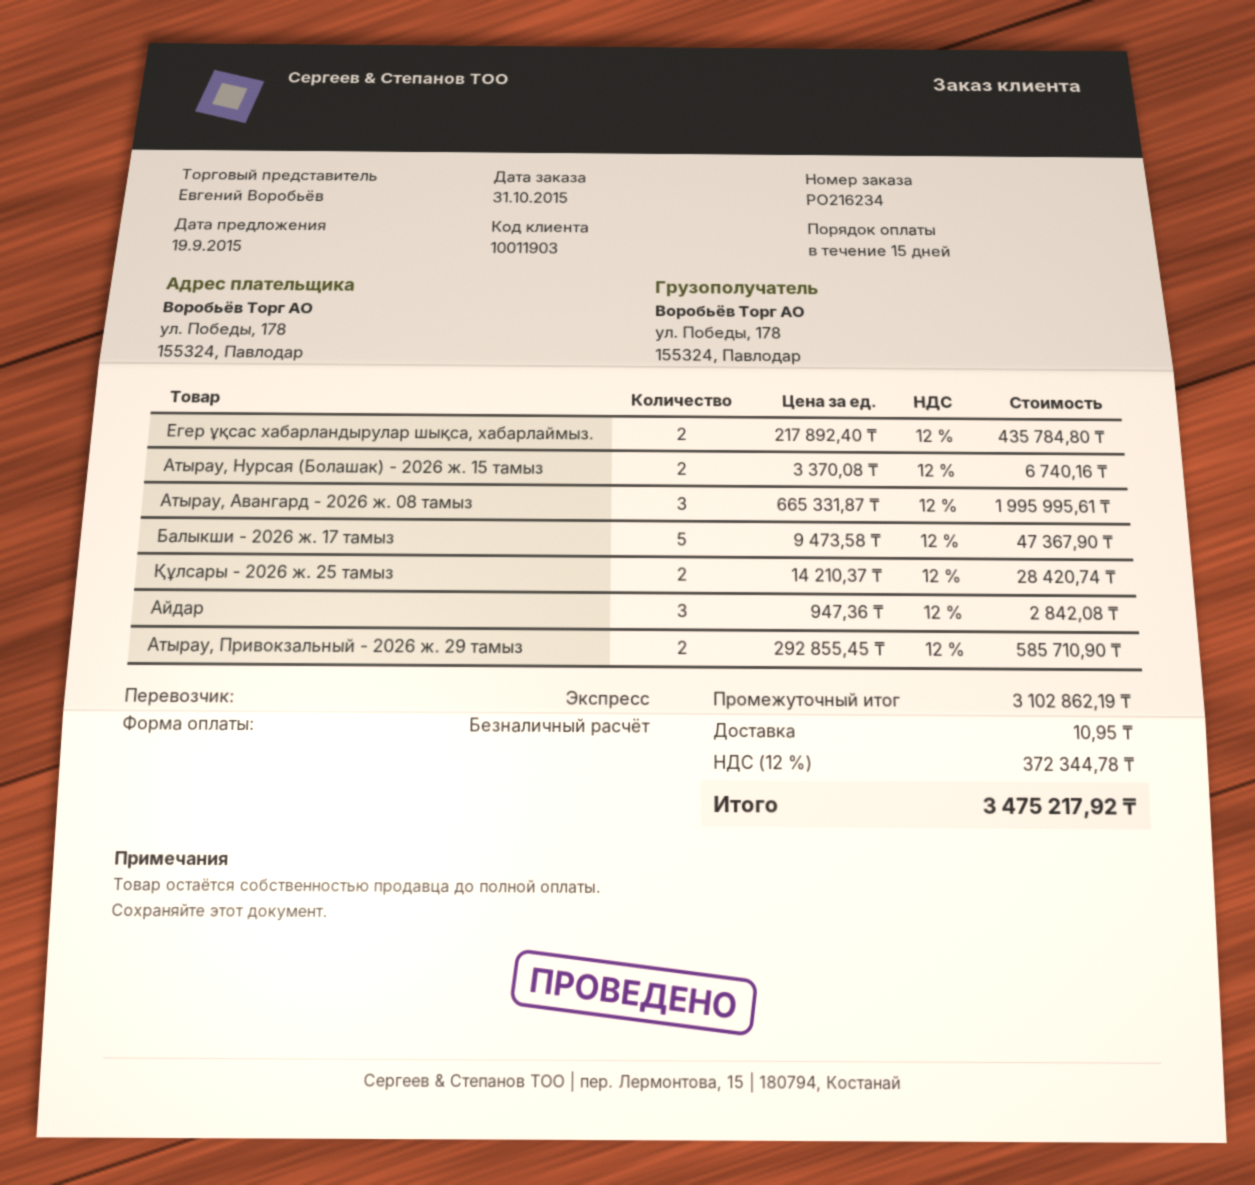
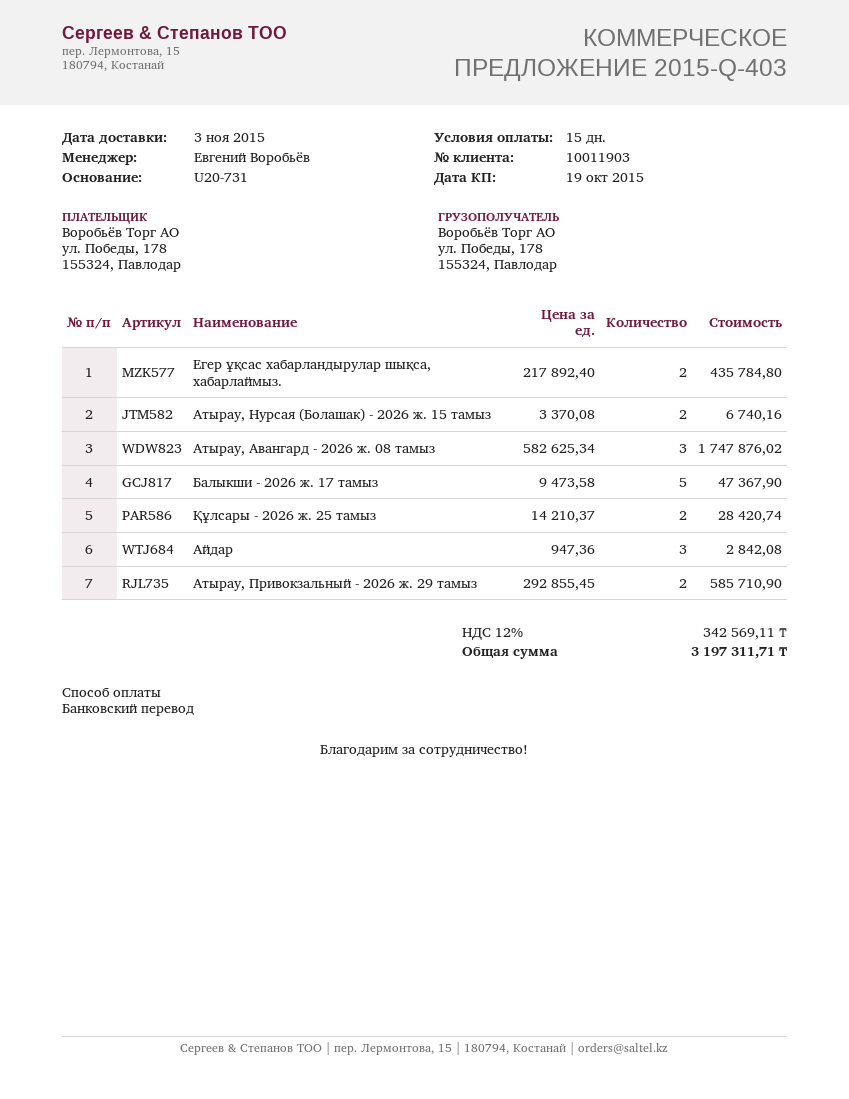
quote date: 2015-09-19 -> 2015-10-19
Атырау, Авангард - 2026 ж. 08 тамыз: 3 x 665331.87 = 1995995.61 -> 3 x 582625.34 = 1747876.02
shipping: 10.95 -> none
tax: 12% = 372344.78 -> 12% = 342569.11
total: 3475217.92 -> 3197311.71

